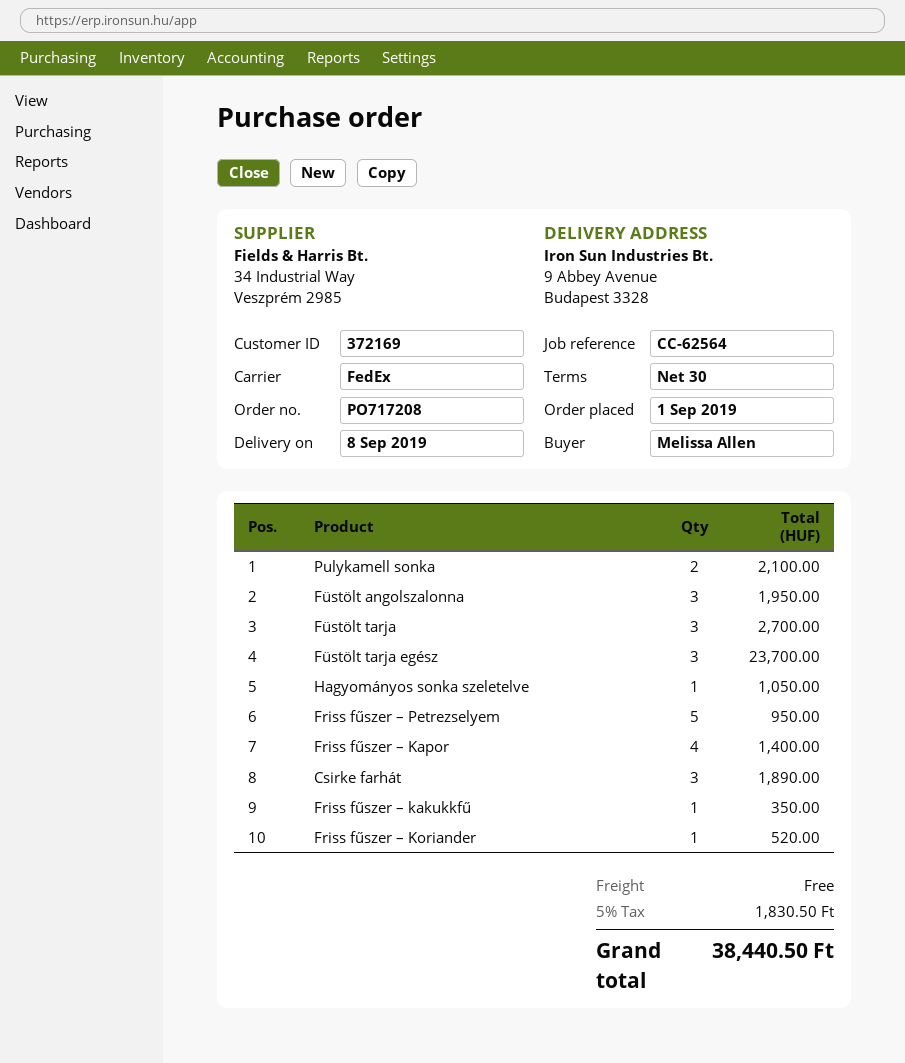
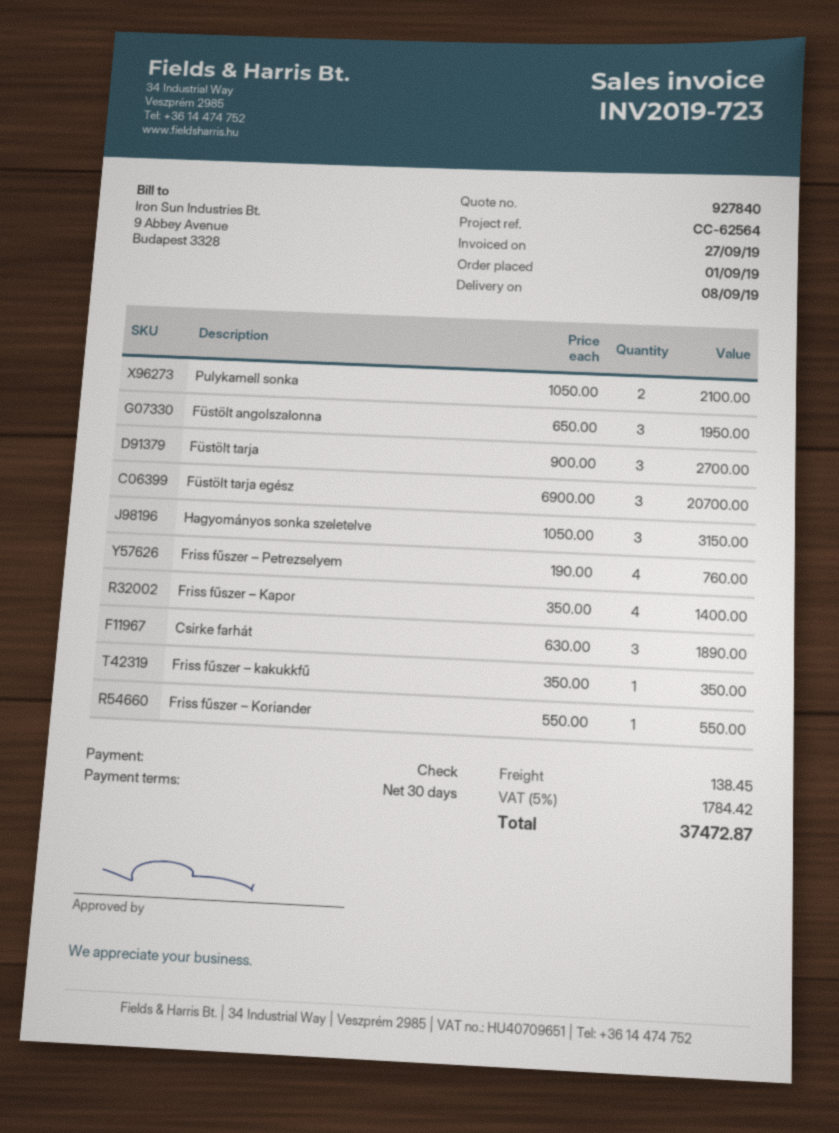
Füstölt tarja egész: 3 for 23700.00 -> 3 for 20700.00
Hagyományos sonka szeletelve: 1 for 1050.00 -> 3 for 3150.00
Friss fűszer – Petrezselyem: 5 for 950.00 -> 4 for 760.00
Friss fűszer – Koriander: 1 for 520.00 -> 1 for 550.00
shipping: 0.00 -> 138.45
tax: 5% = 1830.50 -> 5% = 1784.42
total: 38440.50 -> 37472.87

